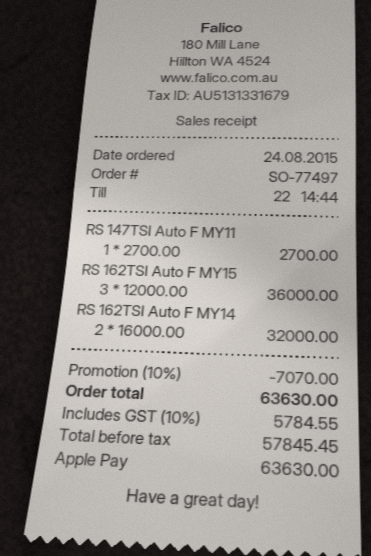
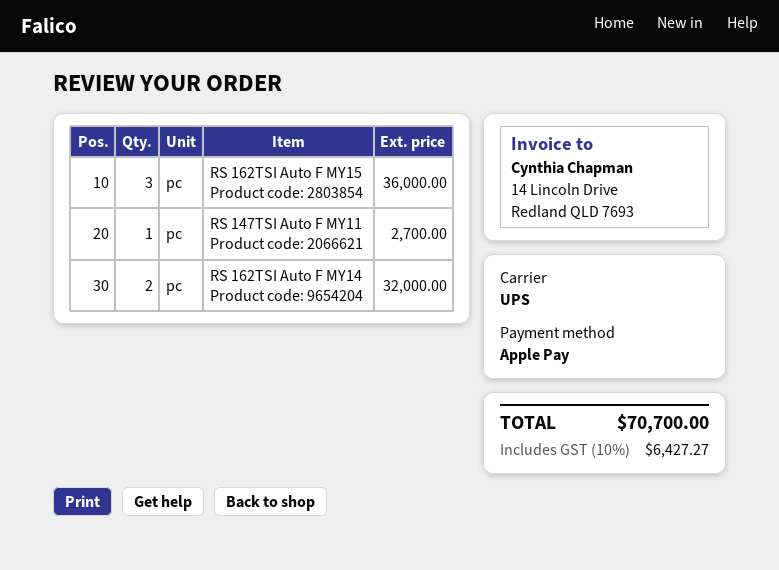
discount: 10% = 7070.00 -> none
tax: 10% = 5784.55 -> 10% = 6427.27
total: 63630.00 -> 70700.00

